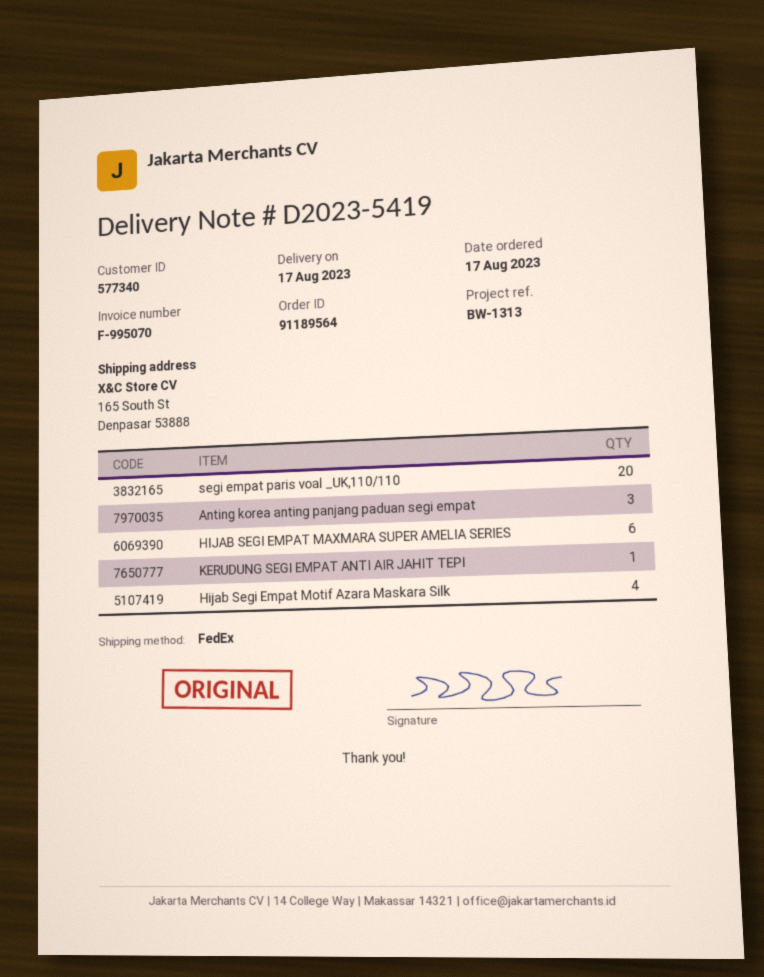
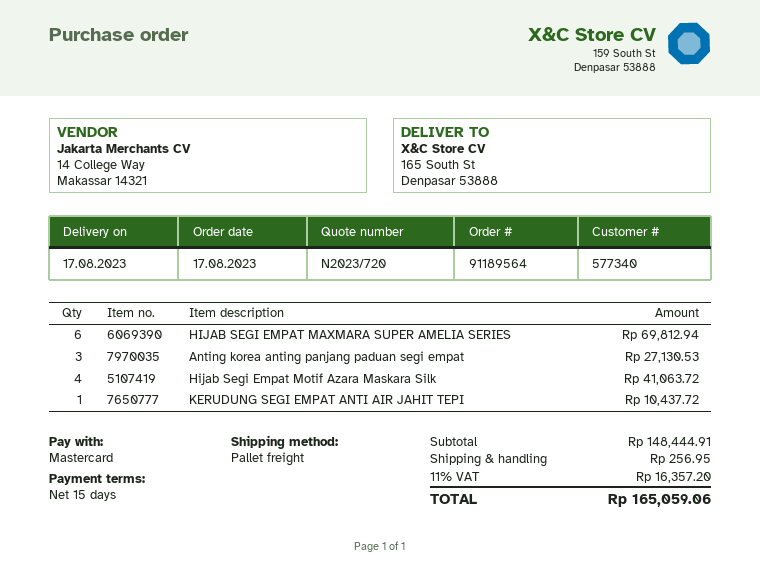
shipping method: FedEx -> pallet freight
segi empat paris voal _UK,110/110: 20 -> none

